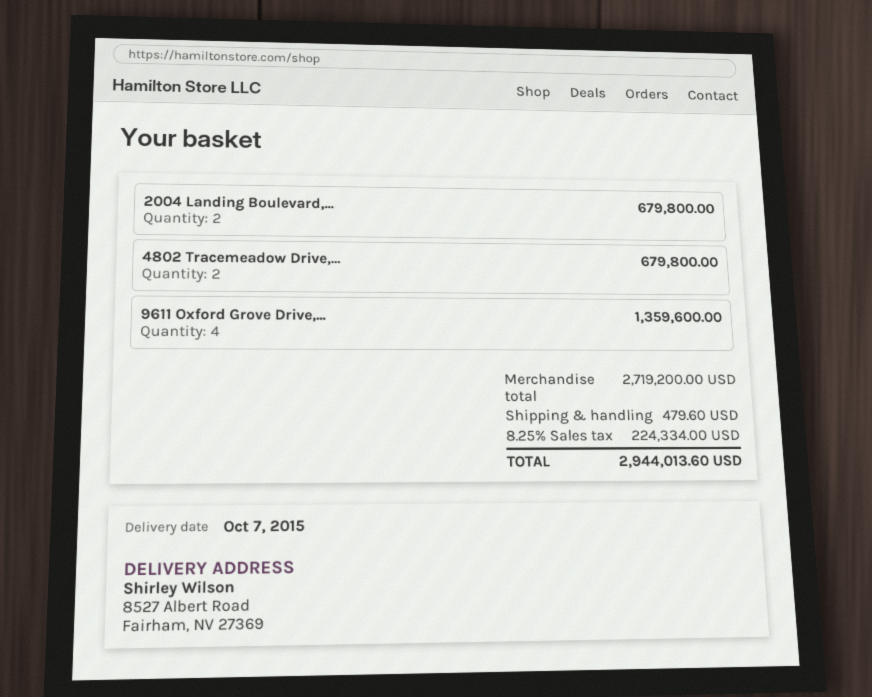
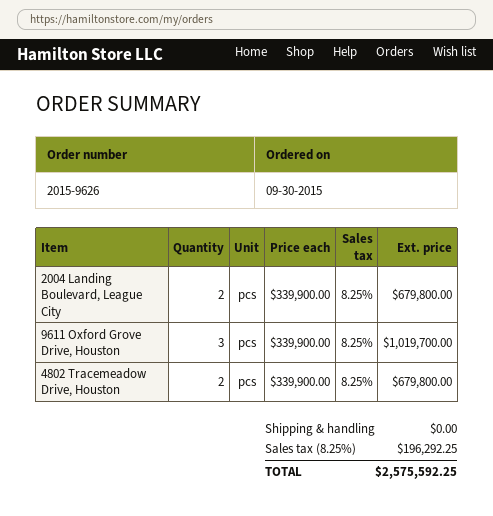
9611 Oxford Grove Drive,...: 4 for 1359600.00 -> 3 for 1019700.00
shipping: 479.60 -> 0.00
tax: 8.25% = 224334.00 -> 8.25% = 196292.25
total: 2944013.60 -> 2575592.25

